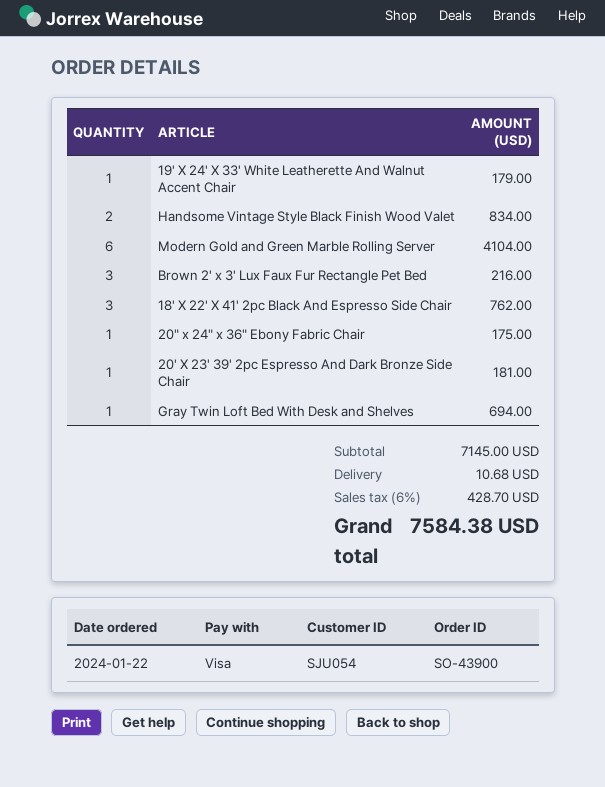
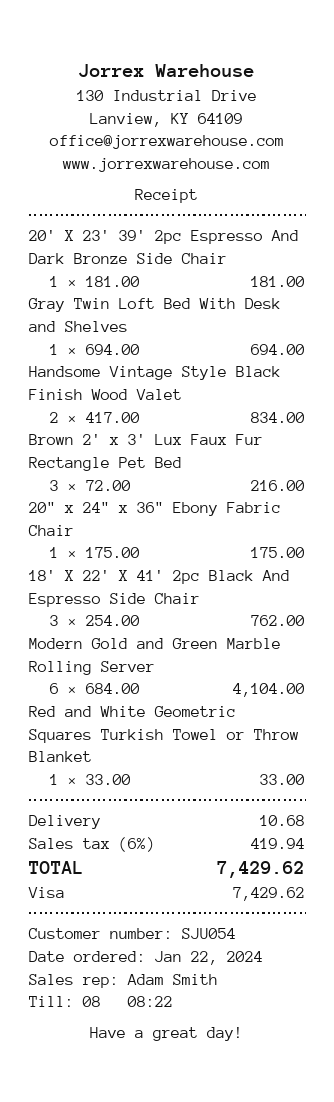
19' X 24' X 33' White Leatherette And Walnut Accent Chair: 1 for 179.00 -> none
Red and White Geometric Squares Turkish Towel or Throw Blanket: none -> 1 for 33.00
tax: 6% = 428.70 -> 6% = 419.94
total: 7584.38 -> 7429.62

